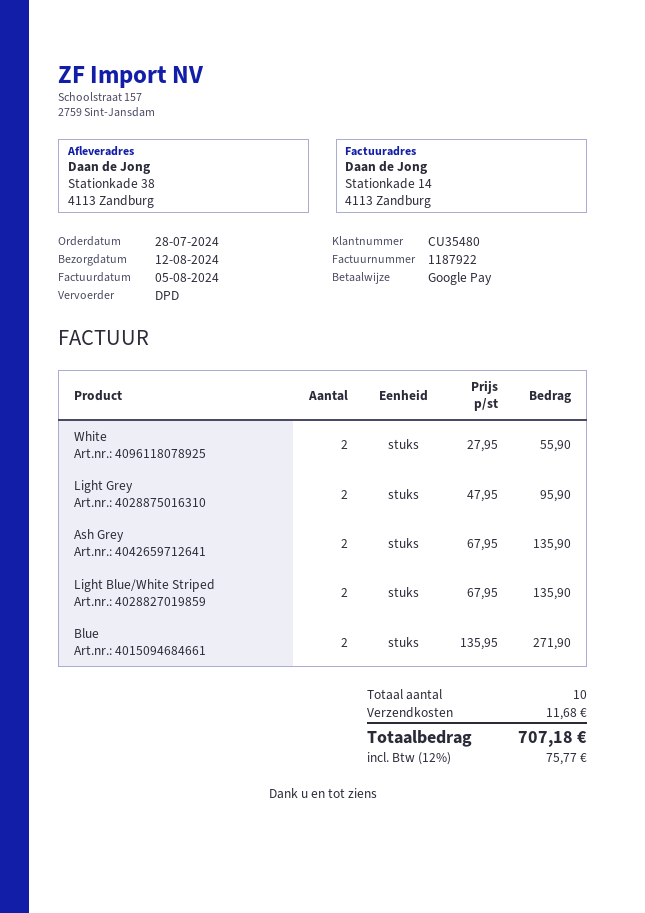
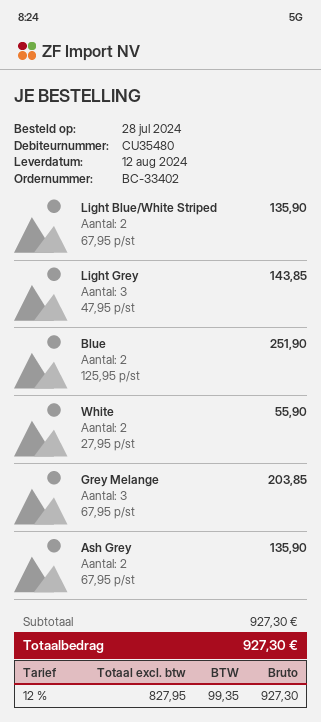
Light Grey: 2 x 47.95 = 95.90 -> 3 x 47.95 = 143.85
Blue: 2 x 135.95 = 271.90 -> 2 x 125.95 = 251.90
Grey Melange: none -> 3 x 67.95 = 203.85
shipping: 11.68 -> none
tax: 12% = 75.77 -> 12% = 99.35
total: 707.18 -> 927.30

